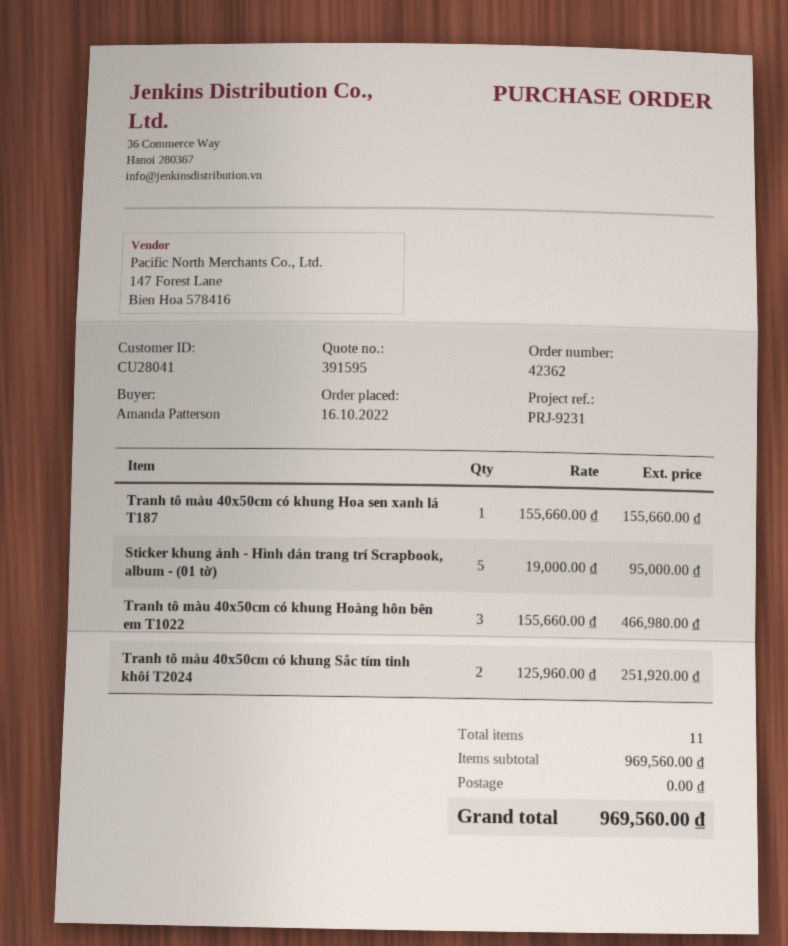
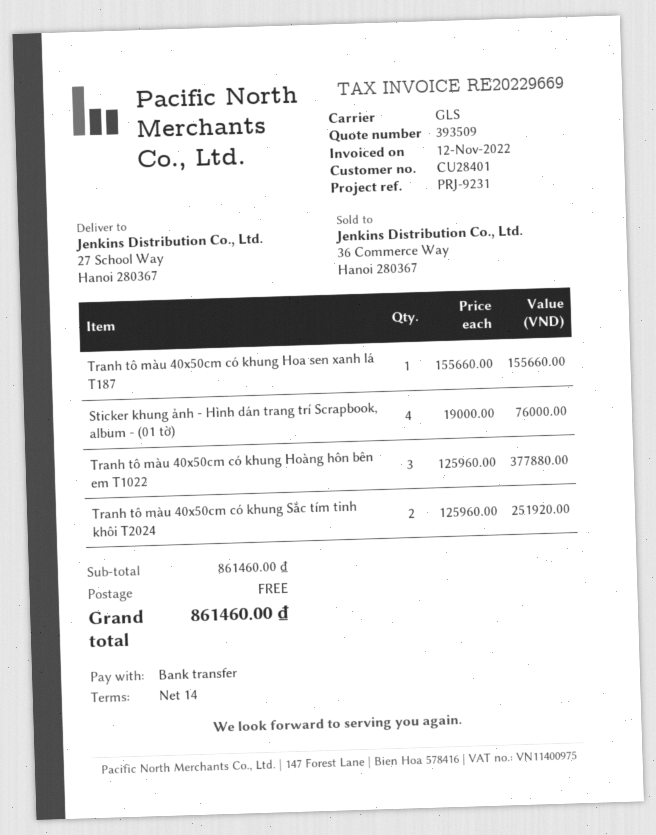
quote number: 391595 -> 393509
customer number: CU28041 -> CU28401
Sticker khung ảnh - Hình dán trang trí Scrapbook, album - (01 tờ): 5 x 19000.00 = 95000.00 -> 4 x 19000.00 = 76000.00
Tranh tô màu 40x50cm có khung Hoàng hôn bên em T1022: 3 x 155660.00 = 466980.00 -> 3 x 125960.00 = 377880.00
subtotal: 969560.00 -> 861460.00
total: 969560.00 -> 861460.00

